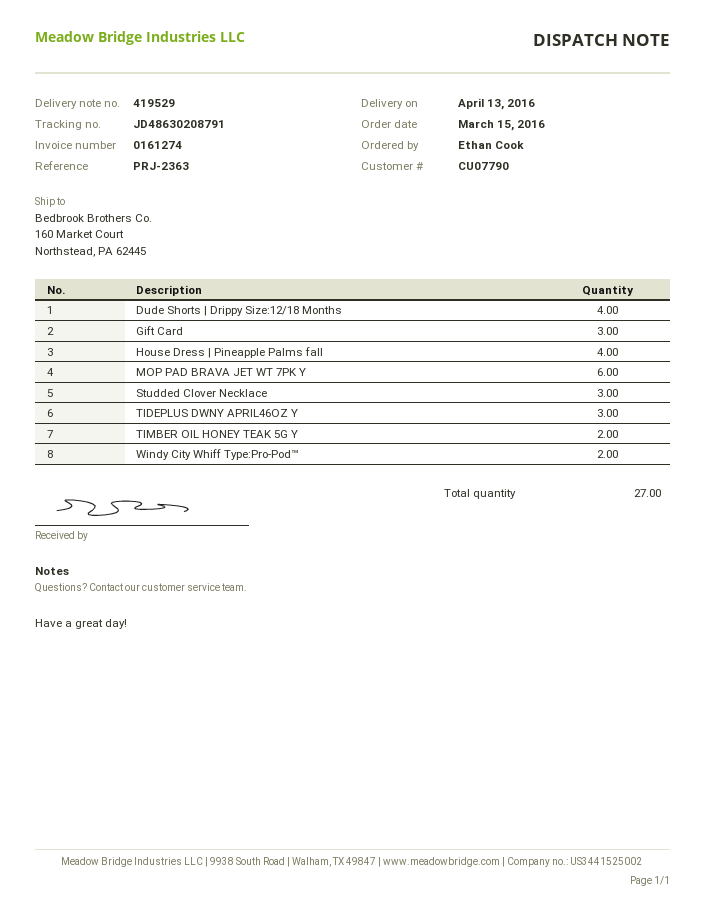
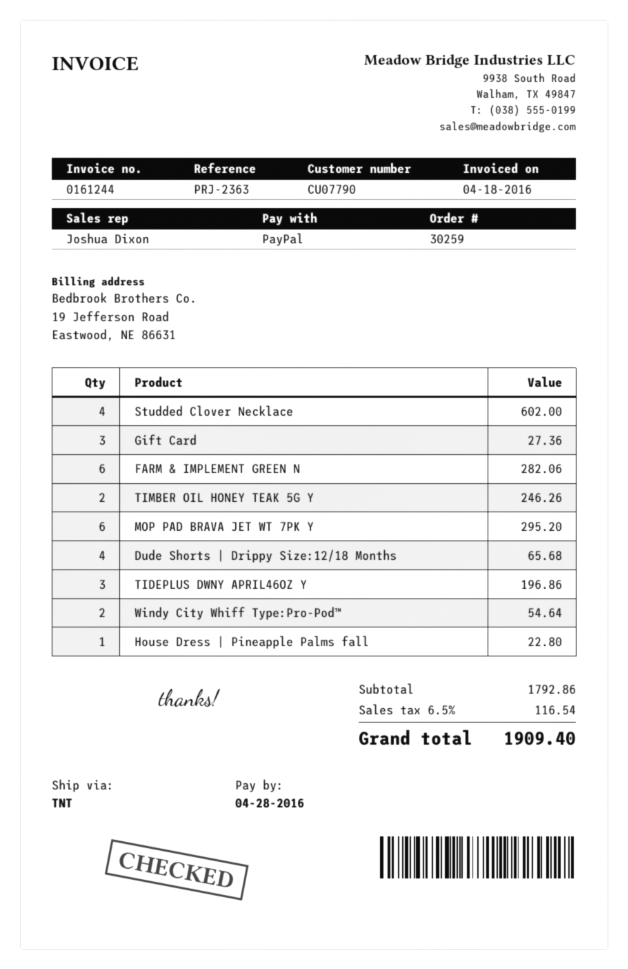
invoice number: 0161274 -> 0161244
House Dress | Pineapple Palms fall: 4 -> 1
Studded Clover Necklace: 3 -> 4
FARM & IMPLEMENT GREEN N: none -> 6

